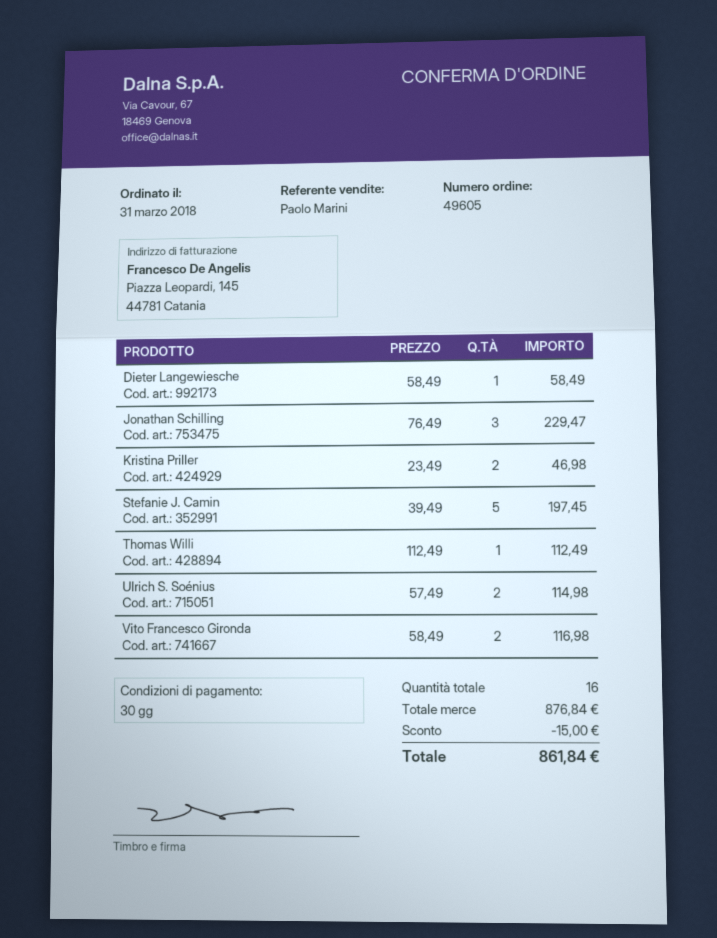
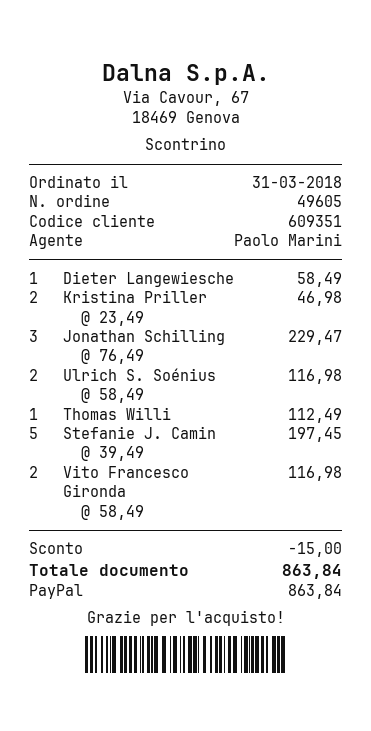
Ulrich S. Soénius: 2 x 57.49 = 114.98 -> 2 x 58.49 = 116.98
total: 861.84 -> 863.84

